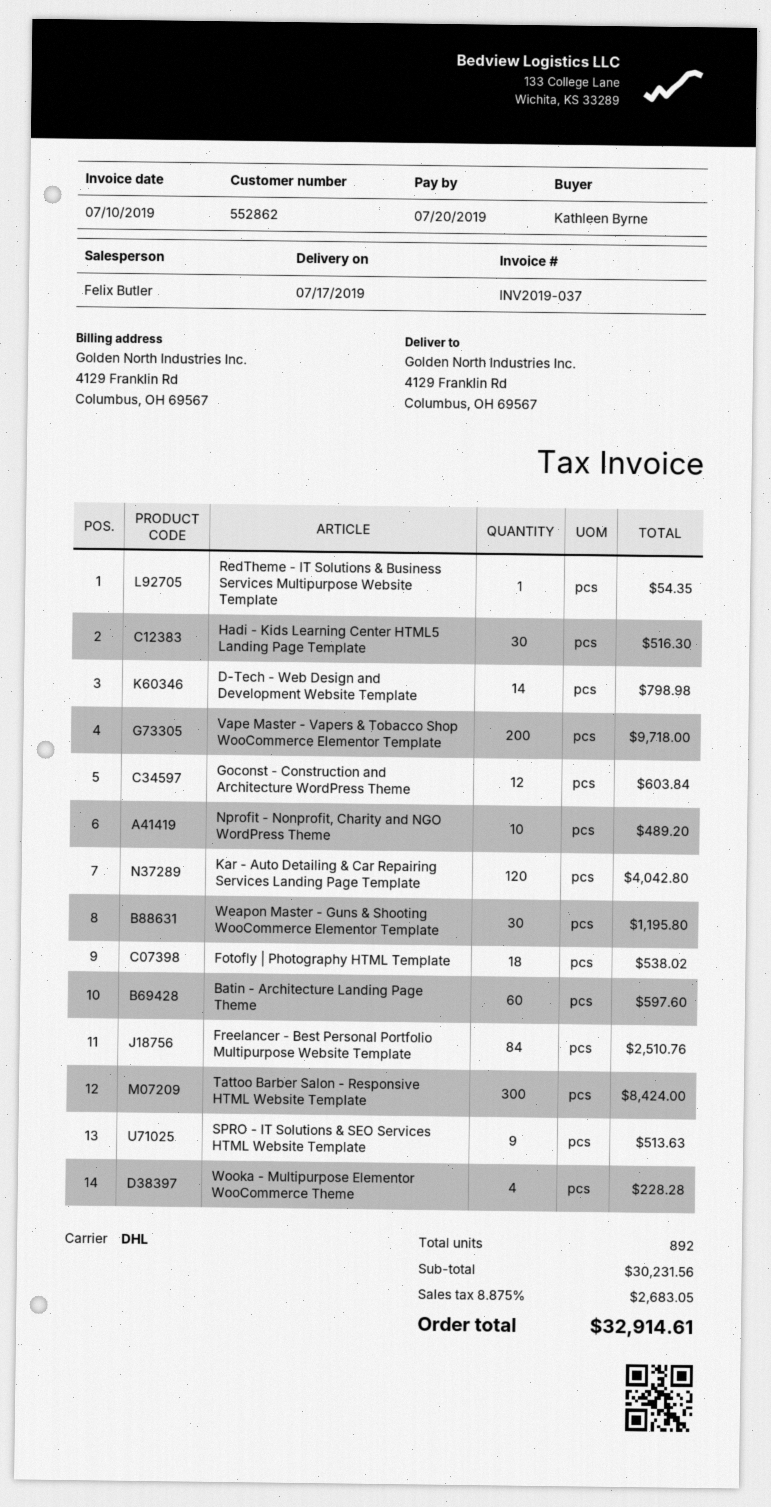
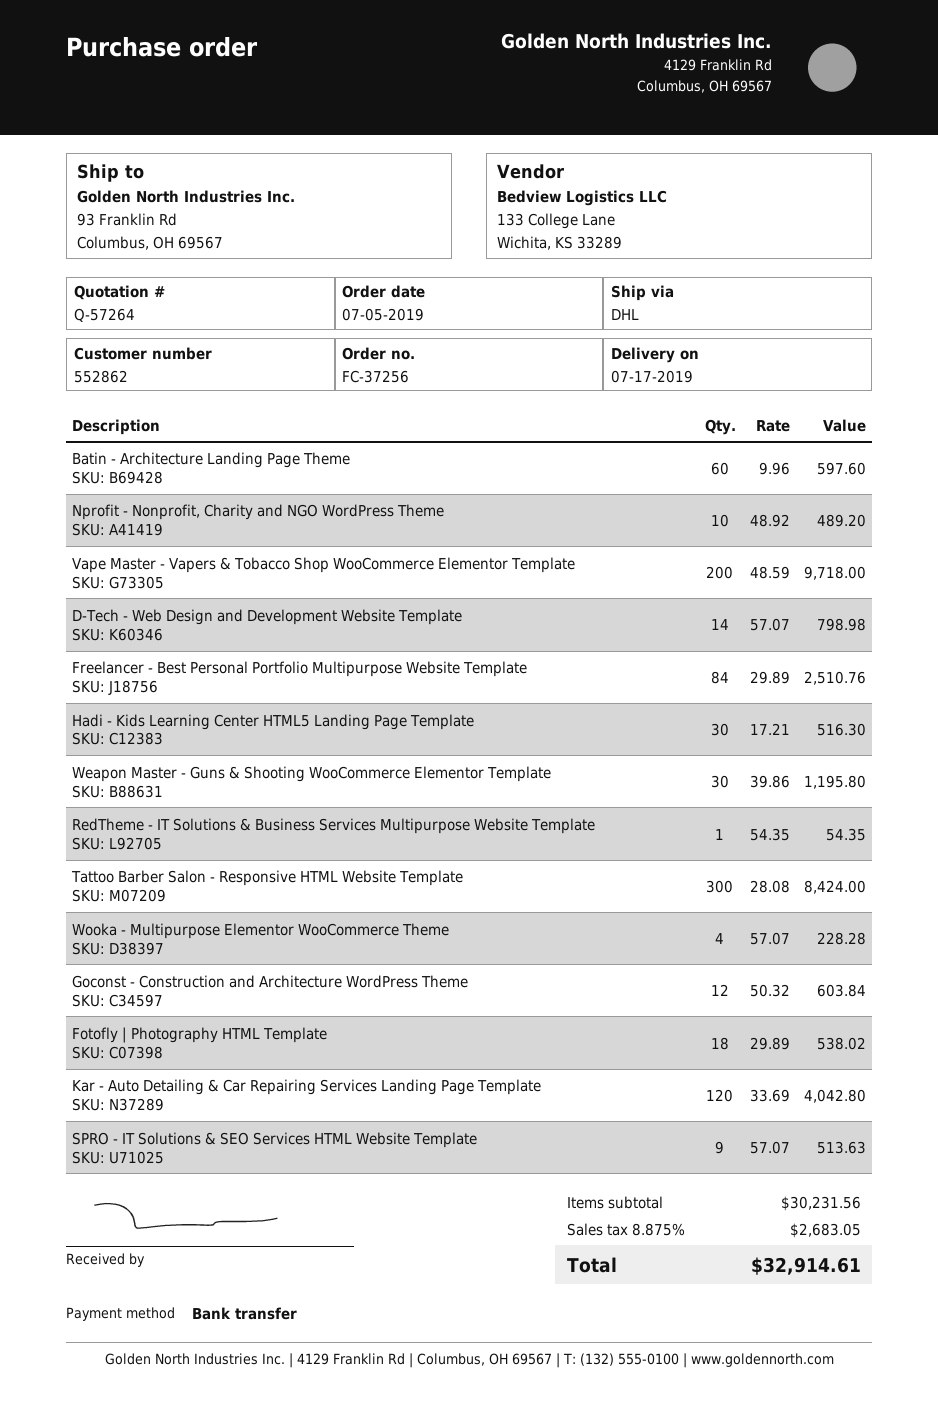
ship to: 4129 Franklin Rd, Columbus, OH 69567 -> 93 Franklin Rd, Columbus, OH 69567

